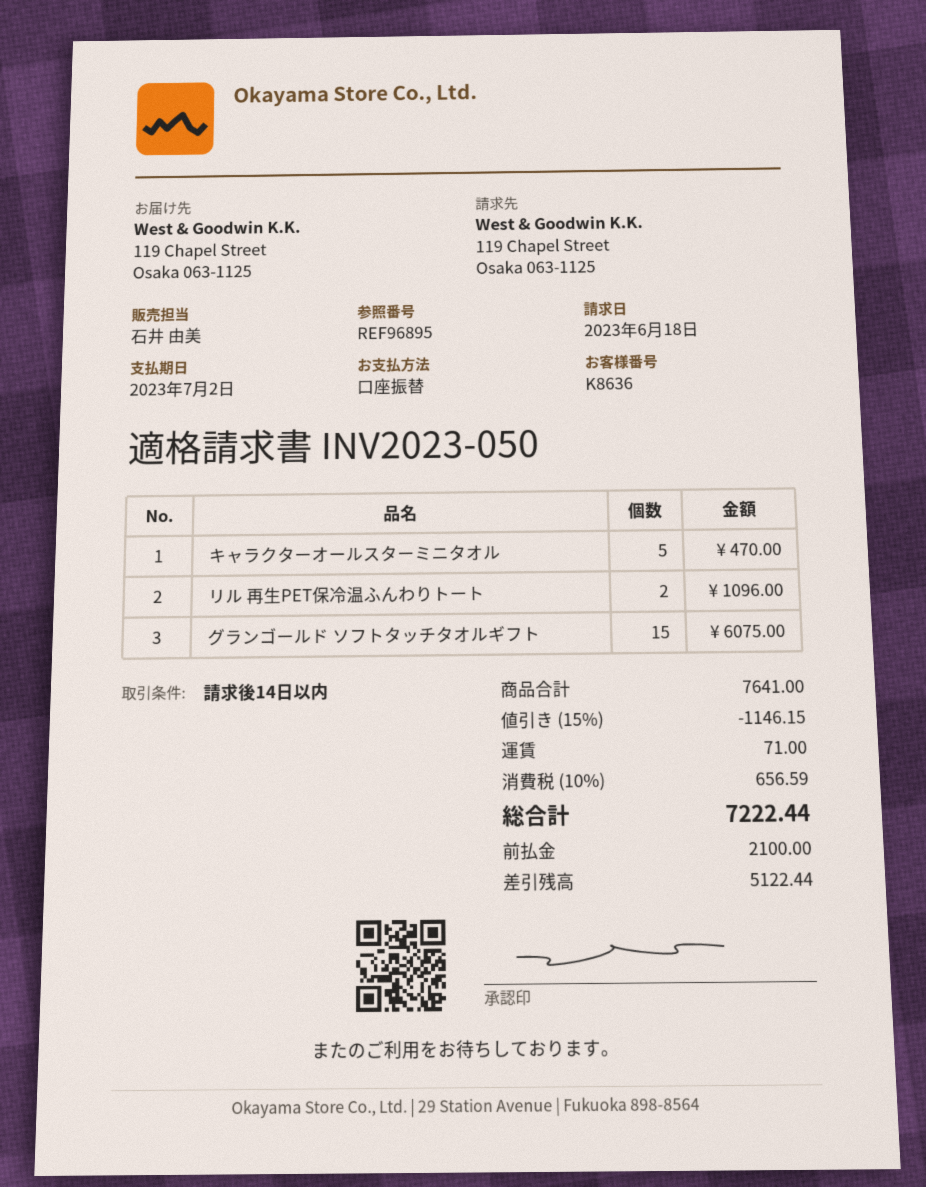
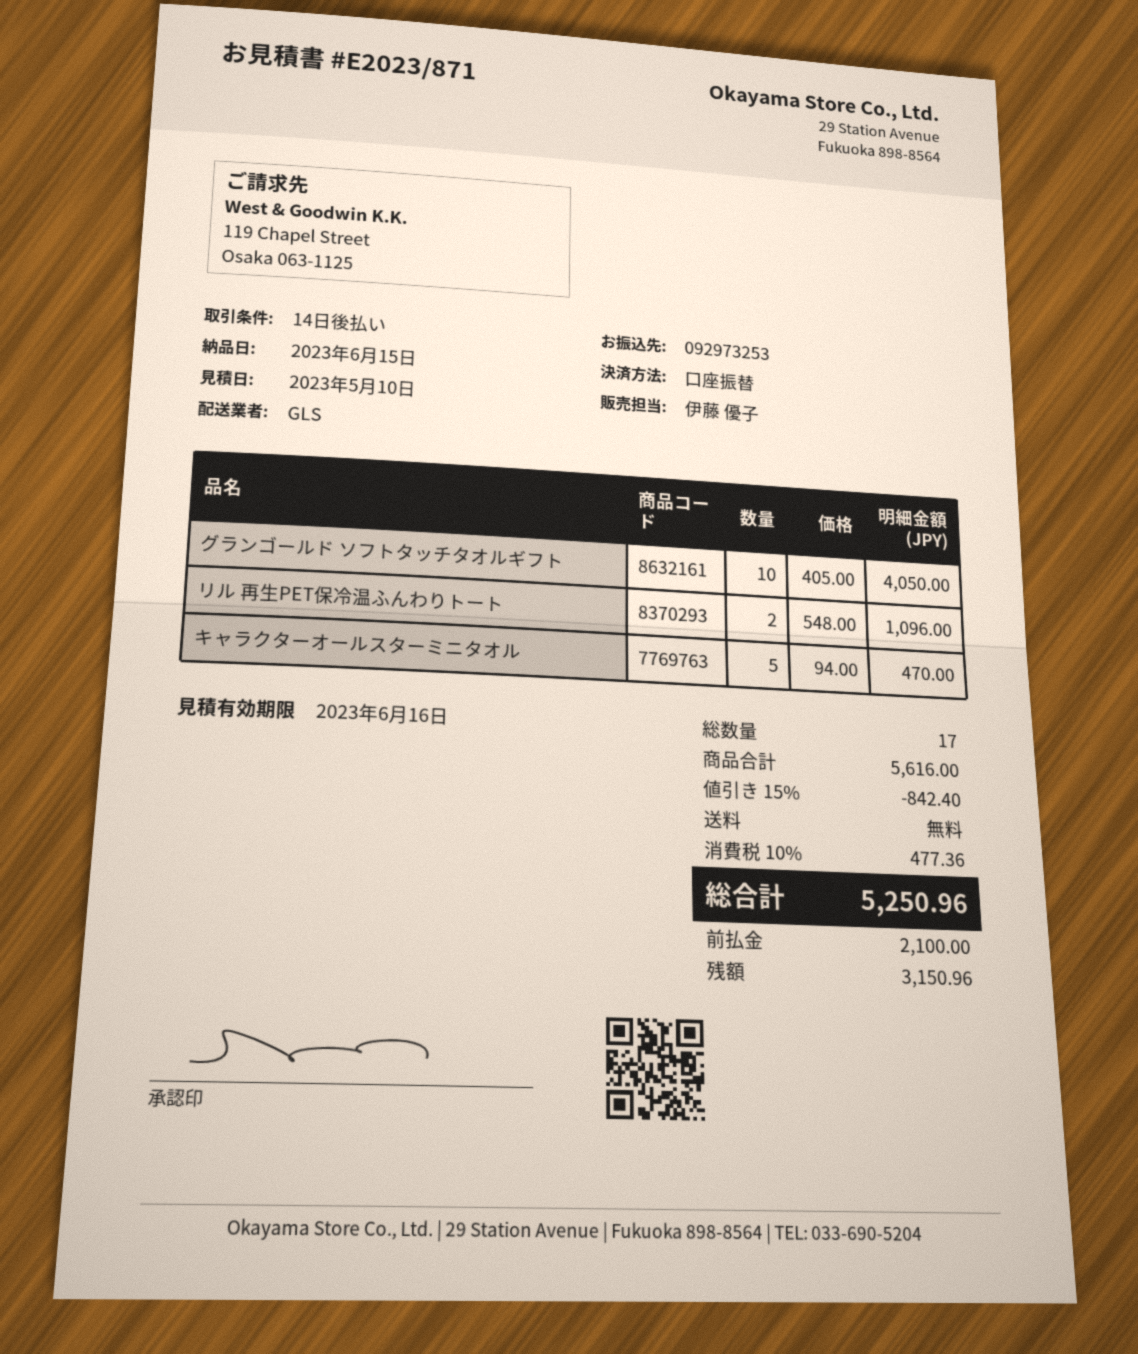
sales rep: 石井 由美 -> 伊藤 優子
グランゴールド ソフトタッチタオルギフト: 15 for 6075.00 -> 10 for 4050.00
subtotal: 7641.00 -> 5616.00
discount: 15% = 1146.15 -> 15% = 842.40
shipping: 71.00 -> 0.00
tax: 10% = 656.59 -> 10% = 477.36
total: 7222.44 -> 5250.96
balance: 5122.44 -> 3150.96

